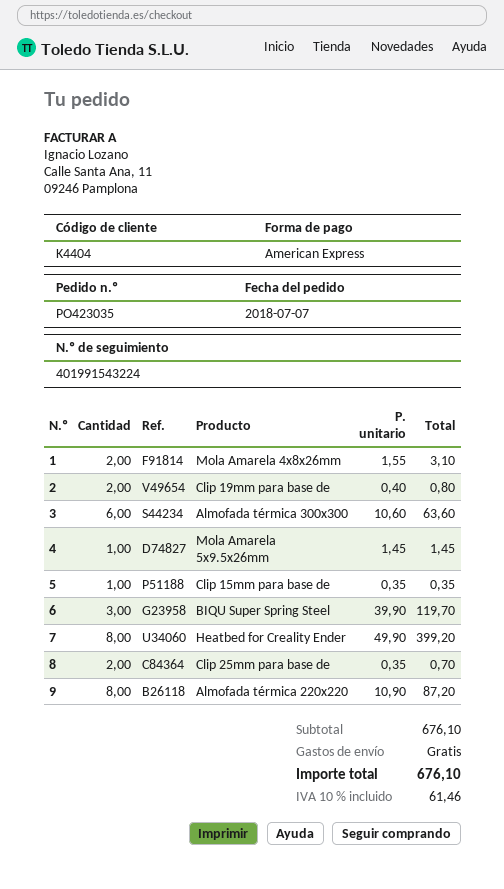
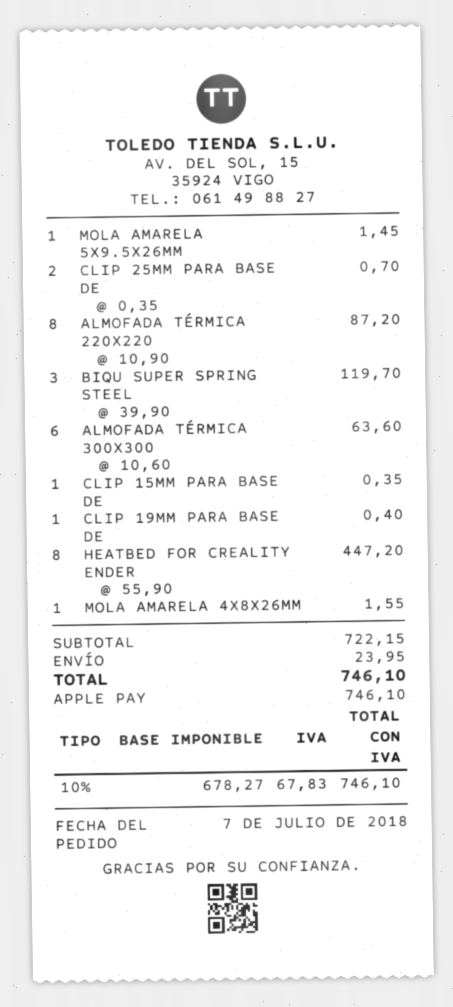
payment method: American Express -> Apple Pay
Mola Amarela 4x8x26mm: 2 x 1.55 = 3.10 -> 1 x 1.55 = 1.55
Clip 19mm para base de: 2 x 0.40 = 0.80 -> 1 x 0.40 = 0.40
Heatbed for Creality Ender: 8 x 49.90 = 399.20 -> 8 x 55.90 = 447.20
subtotal: 676.10 -> 722.15
shipping: 0.00 -> 23.95
tax: 10% = 61.46 -> 10% = 67.83
total: 676.10 -> 746.10

